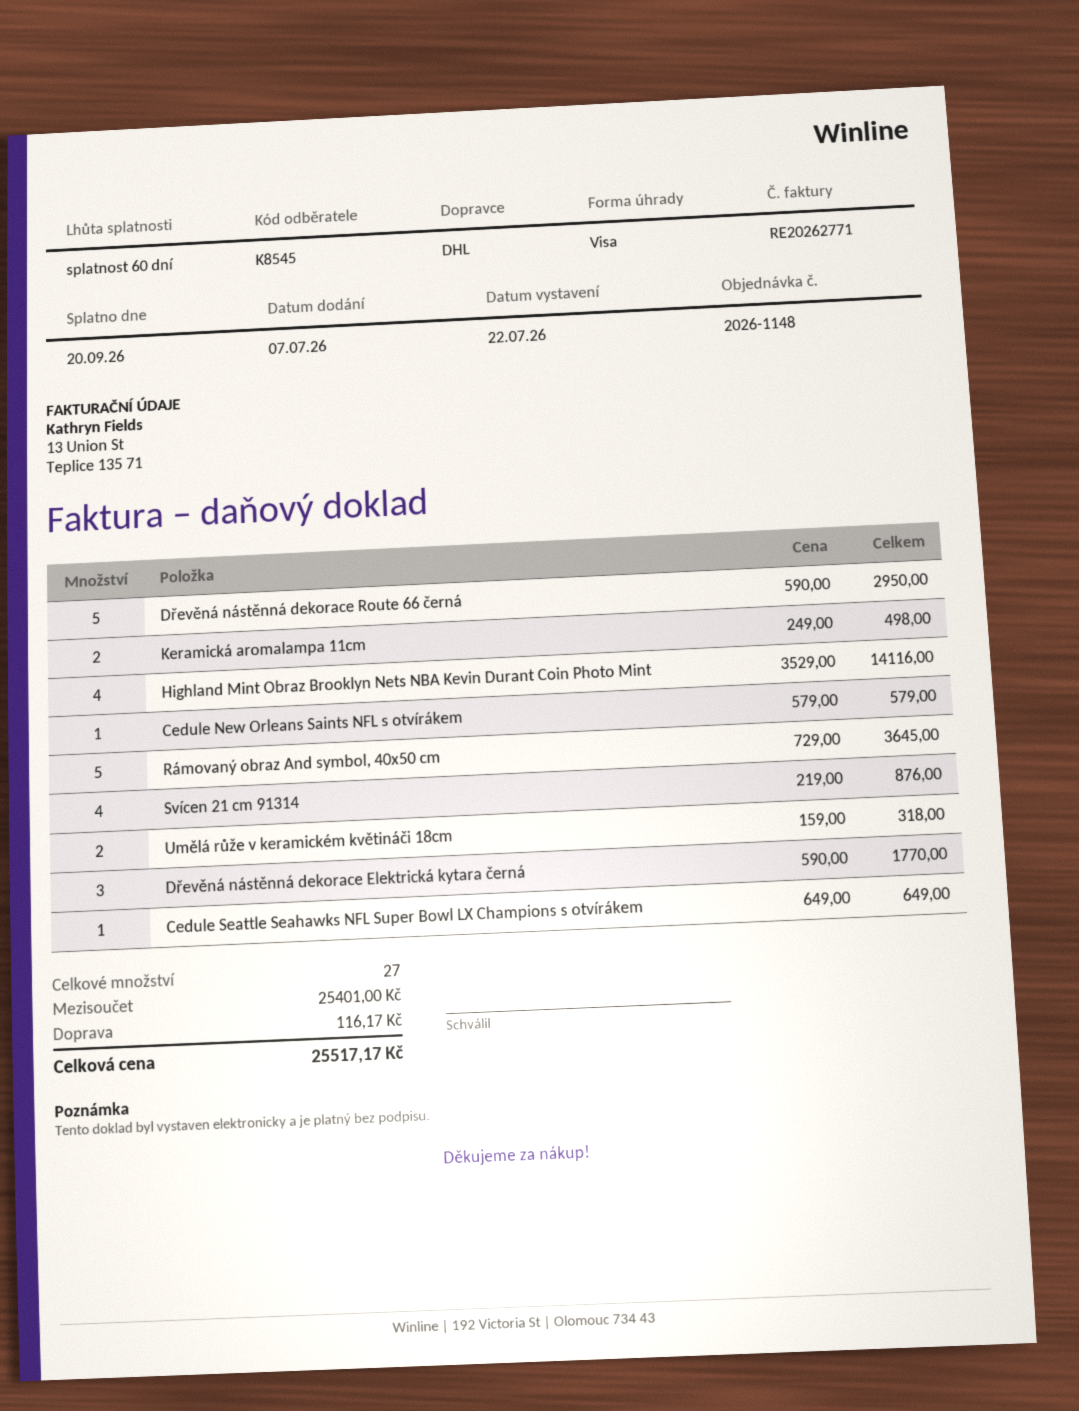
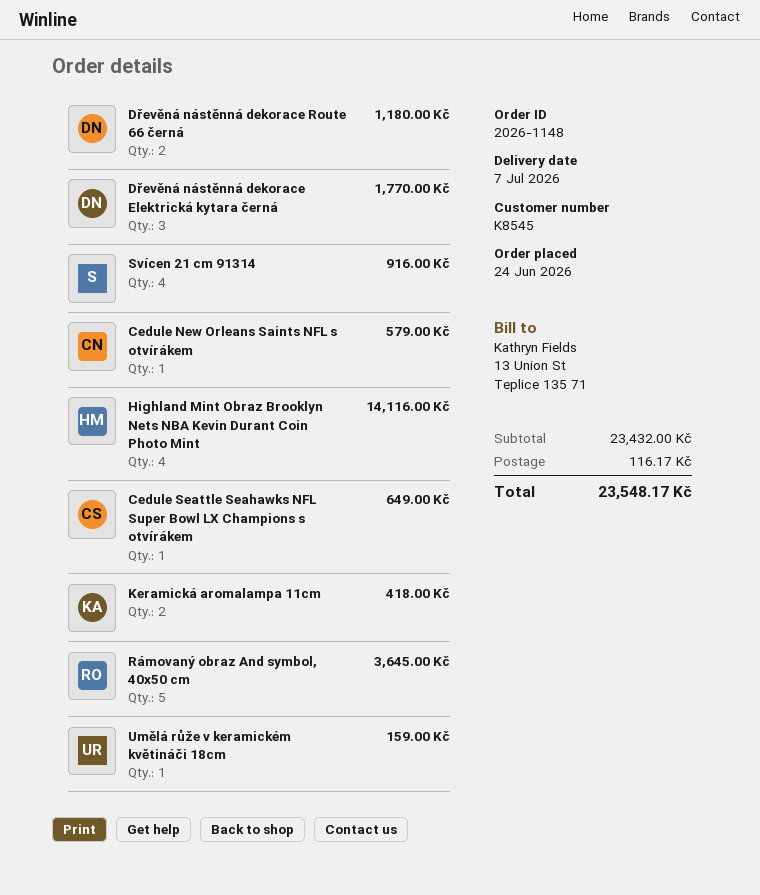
Dřevěná nástěnná dekorace Route 66 černá: 5 for 2950.00 -> 2 for 1180.00
Keramická aromalampa 11cm: 2 for 498.00 -> 2 for 418.00
Svícen 21 cm 91314: 4 for 876.00 -> 4 for 916.00
Umělá růže v keramickém květináči 18cm: 2 for 318.00 -> 1 for 159.00
subtotal: 25401.00 -> 23432.00
total: 25517.17 -> 23548.17

